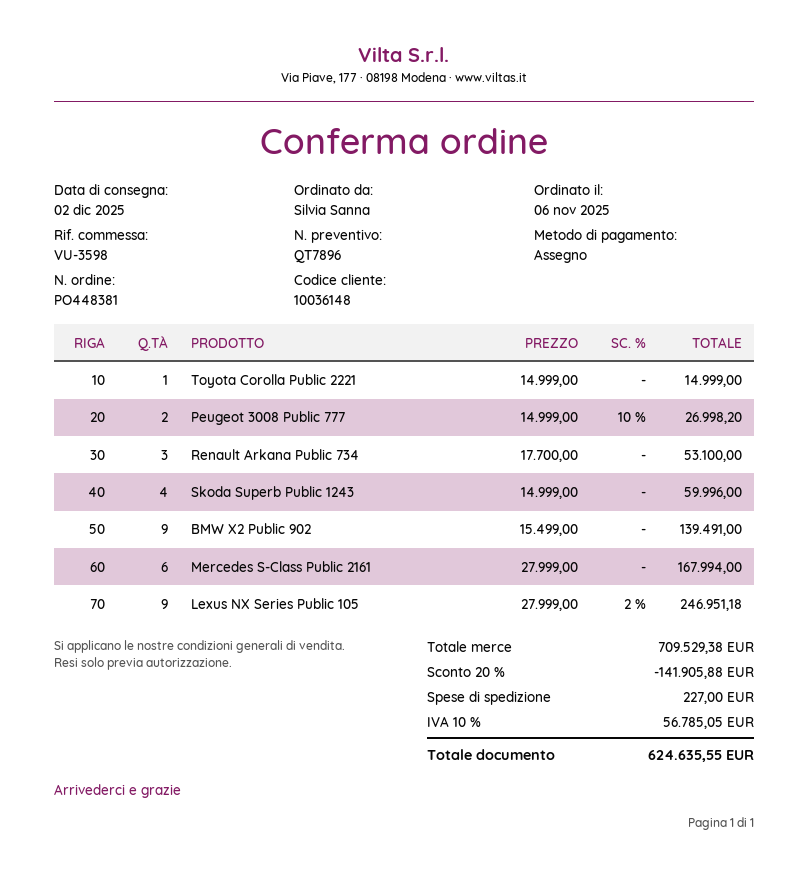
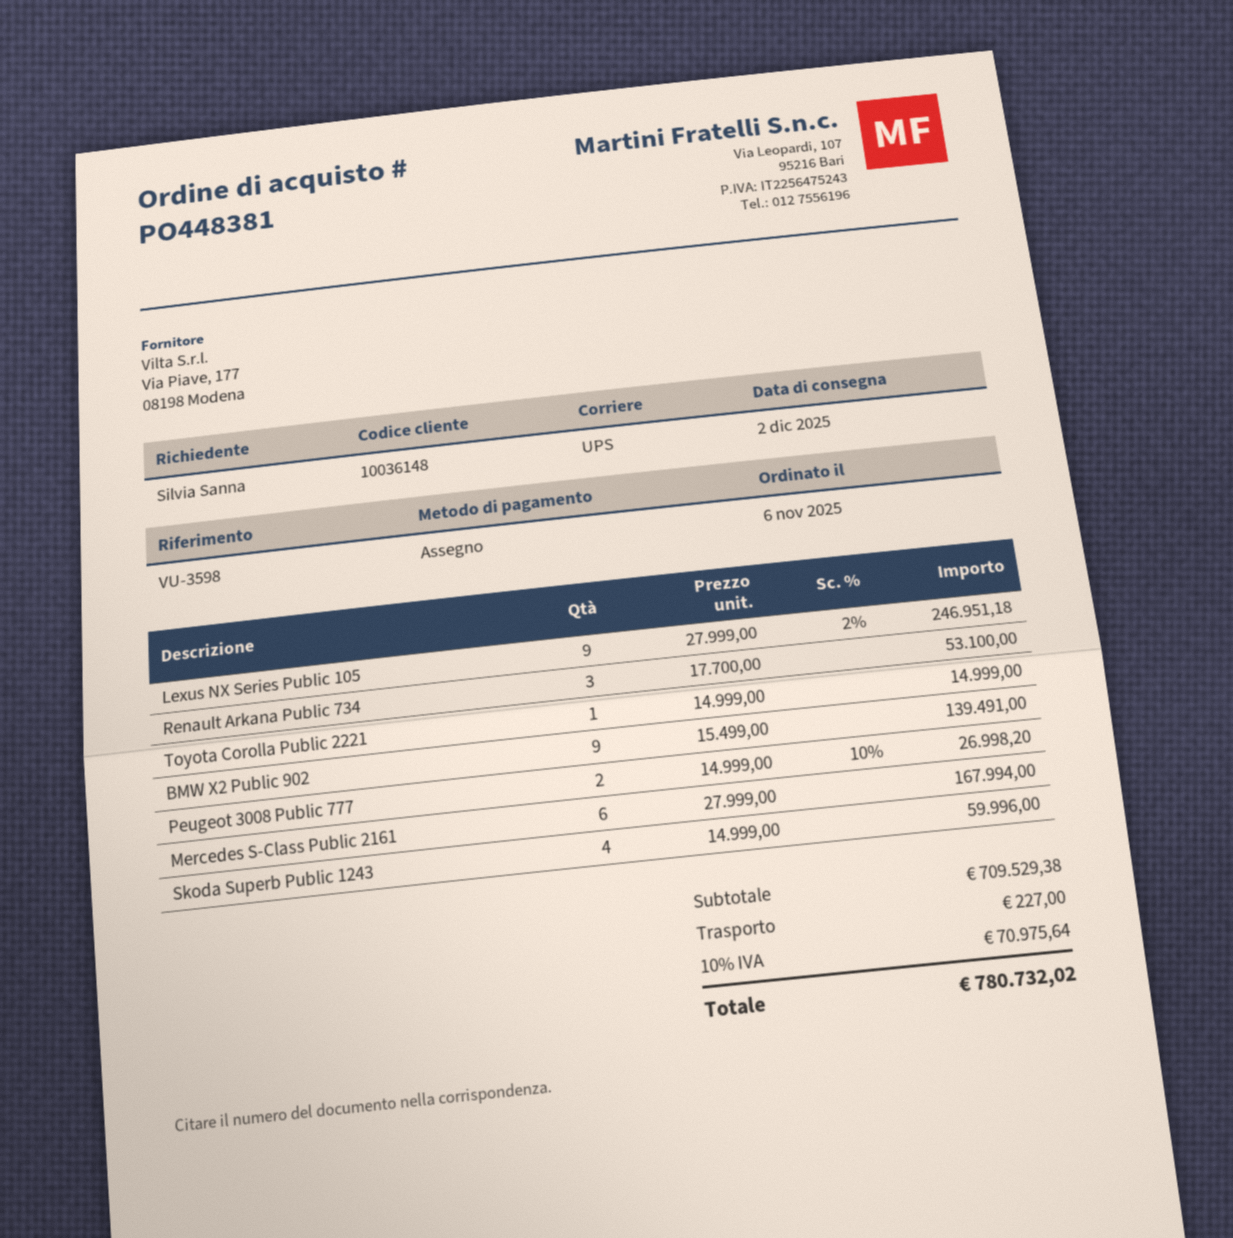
discount: 20% = 141905.88 -> none
tax: 10% = 56785.05 -> 10% = 70975.64
total: 624635.55 -> 780732.02

